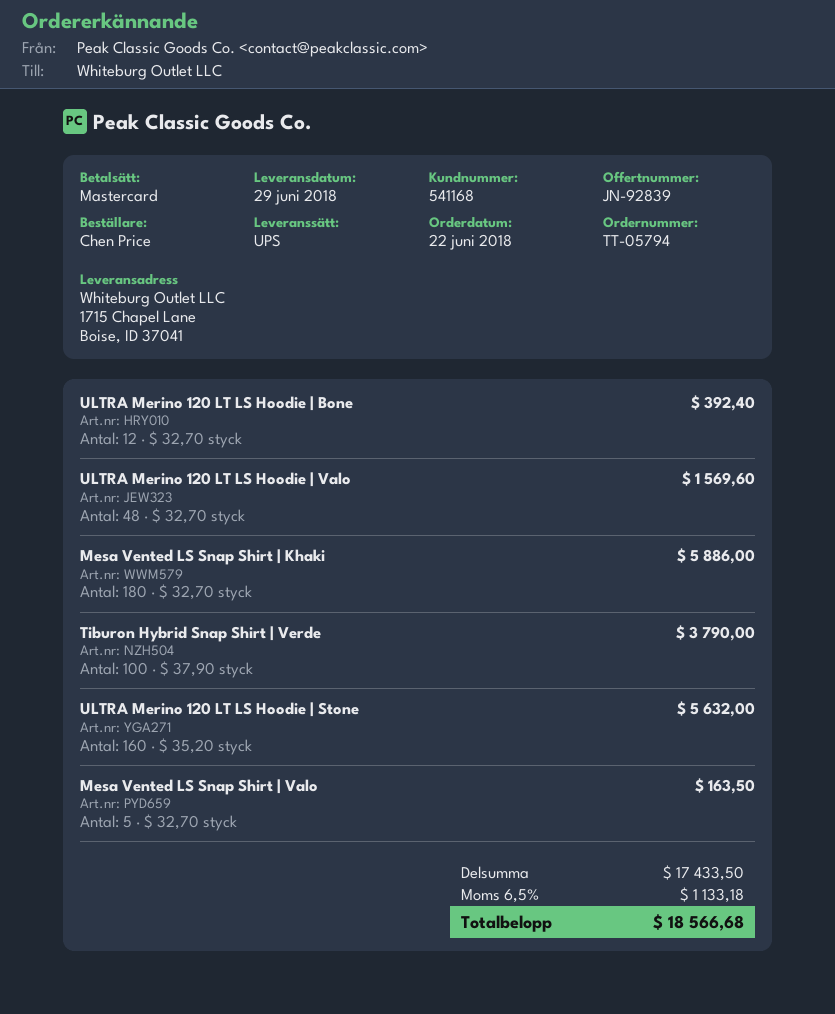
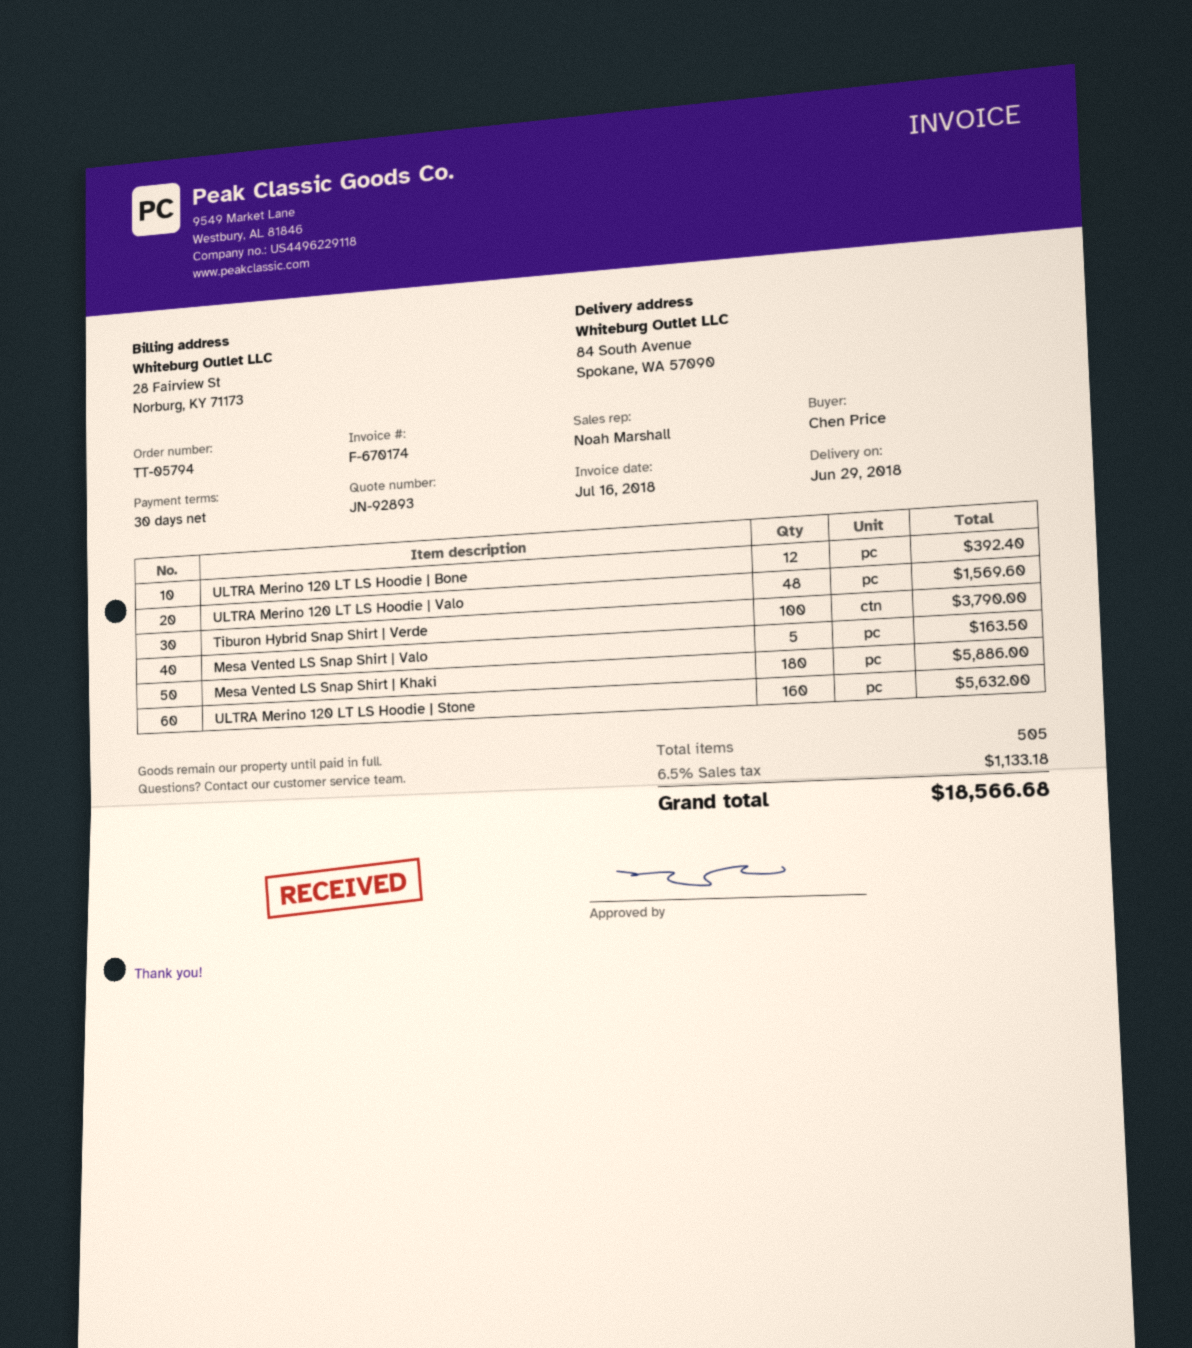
quote number: JN-92839 -> JN-92893
ship to: 1715 Chapel Lane, Boise, ID 37041 -> 84 South Avenue, Spokane, WA 57090

